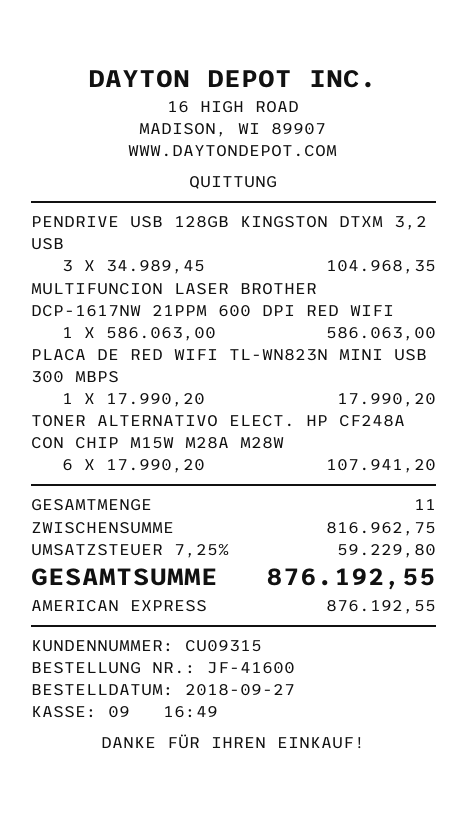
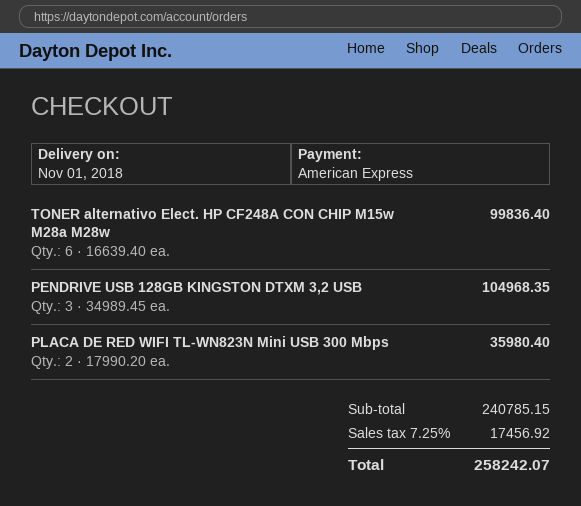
MULTIFUNCION LASER BROTHER DCP-1617NW 21PPM 600 DPI RED WIFI: 1 x 586063.00 = 586063.00 -> none
PLACA DE RED WIFI TL-WN823N MINI USB 300 MBPS: 1 x 17990.20 = 17990.20 -> 2 x 17990.20 = 35980.40
TONER ALTERNATIVO ELECT. HP CF248A CON CHIP M15W M28A M28W: 6 x 17990.20 = 107941.20 -> 6 x 16639.40 = 99836.40
subtotal: 816962.75 -> 240785.15
tax: 7.25% = 59229.80 -> 7.25% = 17456.92
total: 876192.55 -> 258242.07

